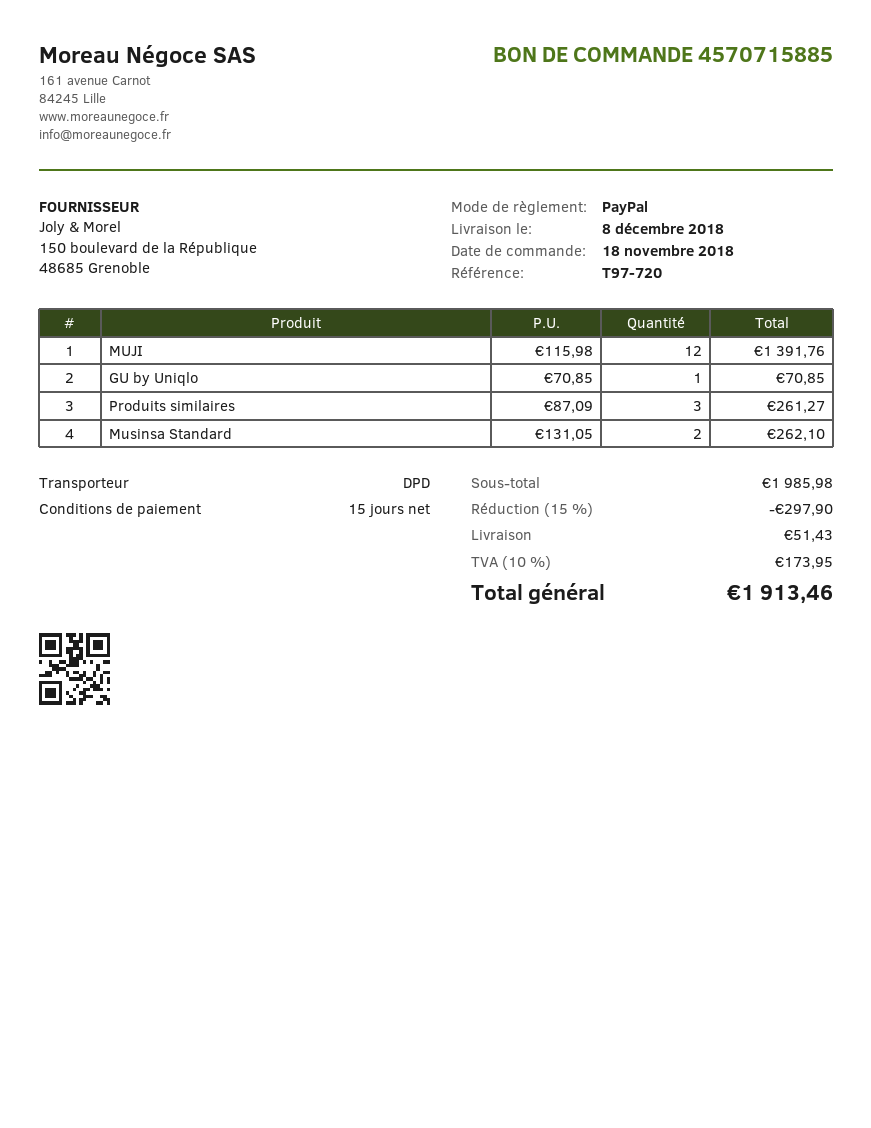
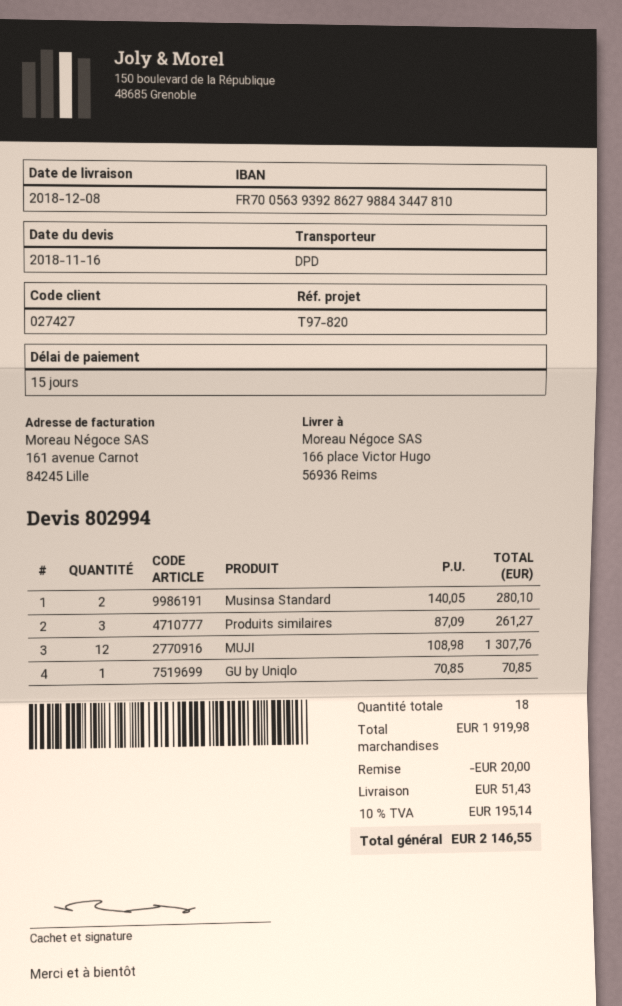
reference: T97-720 -> T97-820
MUJI: 12 x 115.98 = 1391.76 -> 12 x 108.98 = 1307.76
Musinsa Standard: 2 x 131.05 = 262.10 -> 2 x 140.05 = 280.10
subtotal: 1985.98 -> 1919.98
discount: 297.90 -> 20.00
tax: 10% = 173.95 -> 10% = 195.14
total: 1913.46 -> 2146.55

